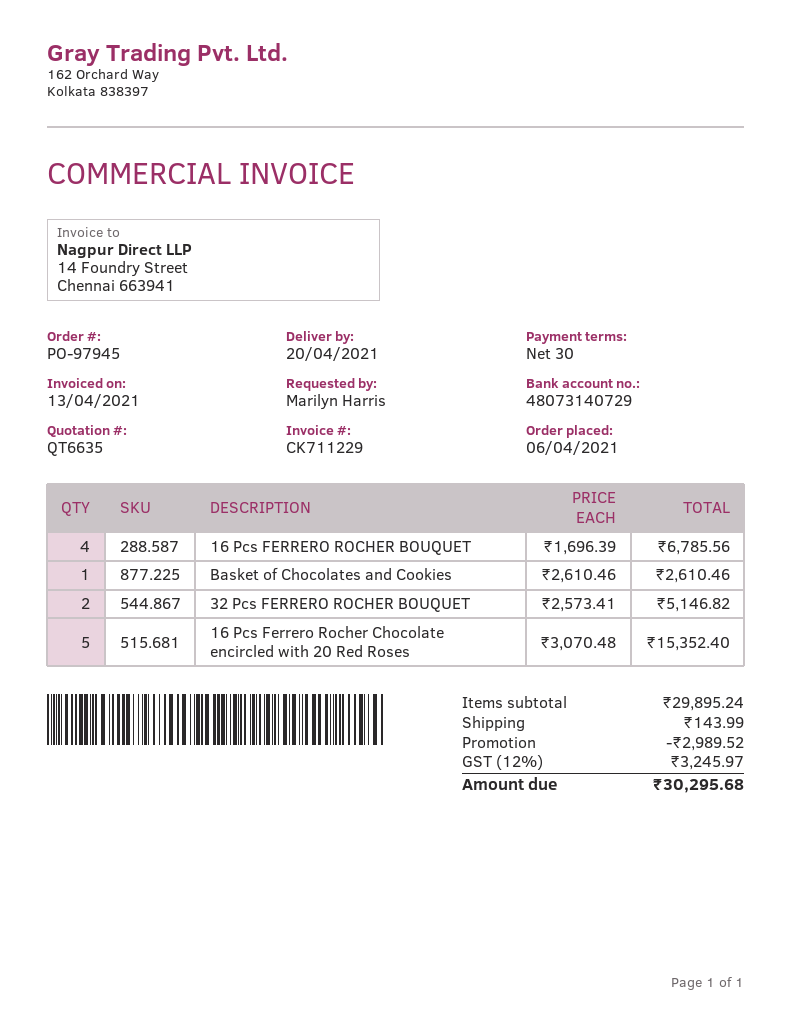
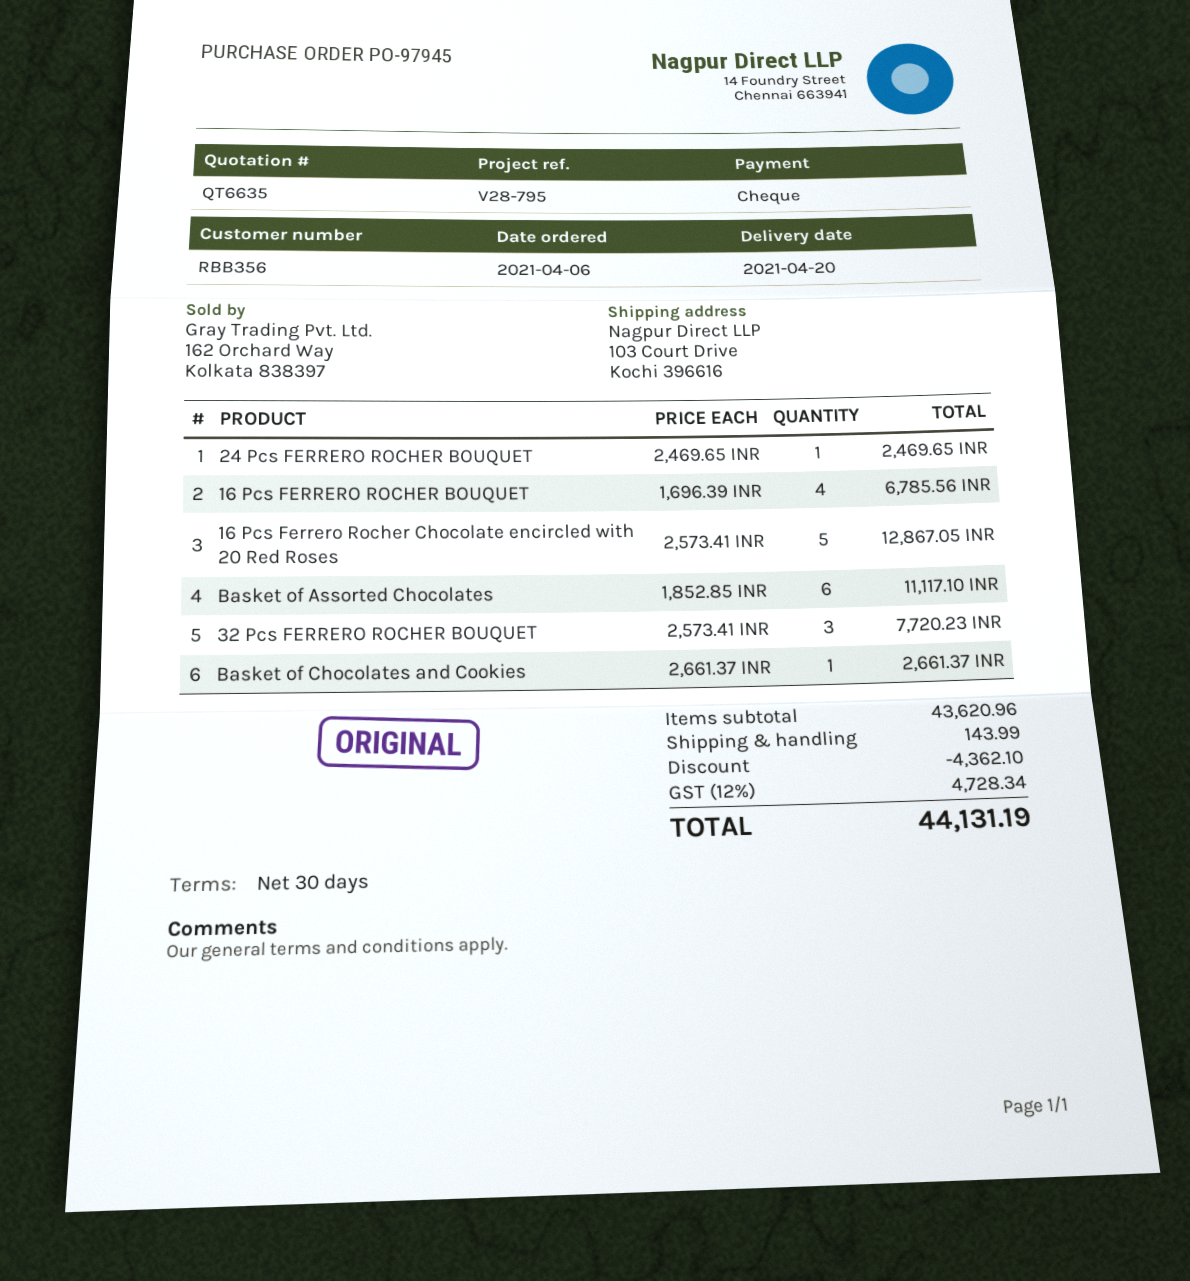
Basket of Chocolates and Cookies: 1 x 2610.46 = 2610.46 -> 1 x 2661.37 = 2661.37
32 Pcs FERRERO ROCHER BOUQUET: 2 x 2573.41 = 5146.82 -> 3 x 2573.41 = 7720.23
16 Pcs Ferrero Rocher Chocolate encircled with 20 Red Roses: 5 x 3070.48 = 15352.40 -> 5 x 2573.41 = 12867.05
24 Pcs FERRERO ROCHER BOUQUET: none -> 1 x 2469.65 = 2469.65
Basket of Assorted Chocolates: none -> 6 x 1852.85 = 11117.10
subtotal: 29895.24 -> 43620.96
discount: 2989.52 -> 4362.10
tax: 12% = 3245.97 -> 12% = 4728.34
total: 30295.68 -> 44131.19

